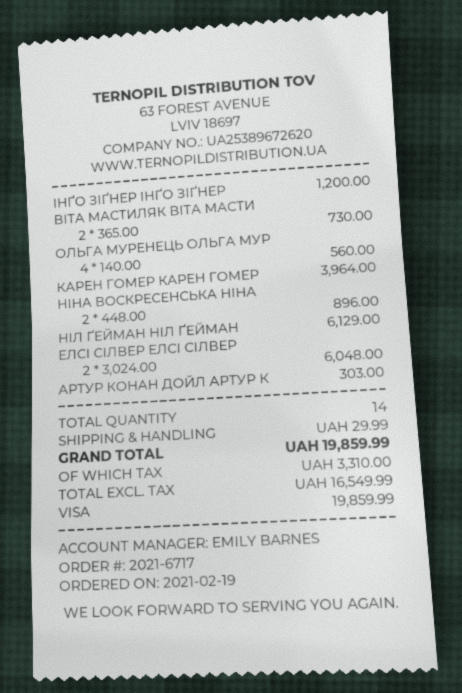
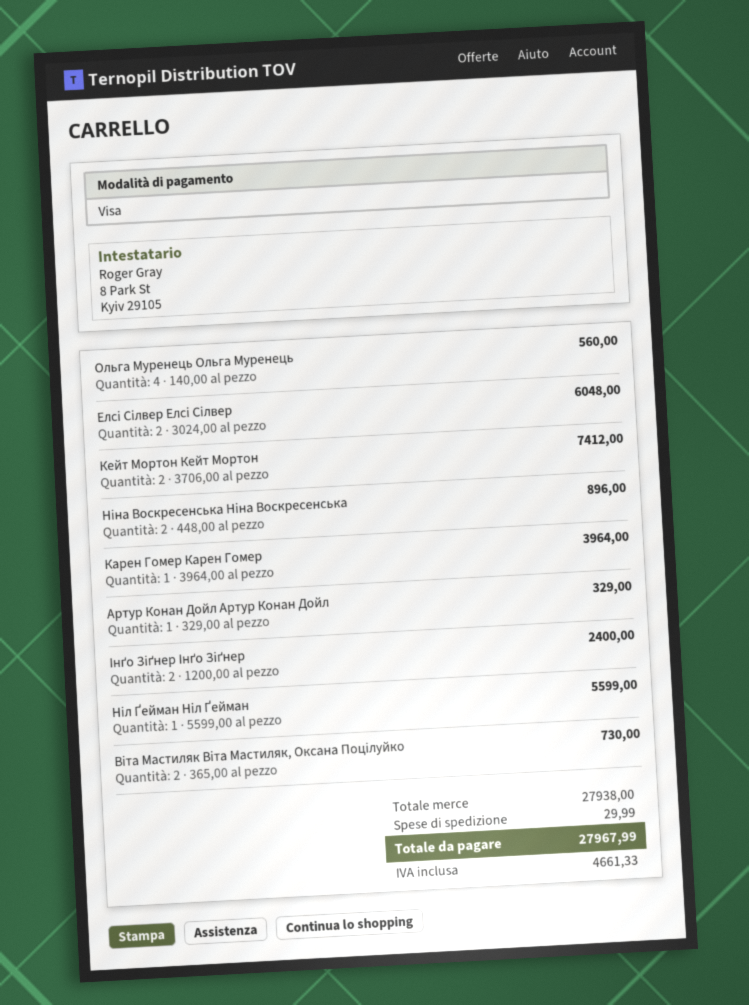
ІНҐО ЗІҐНЕР ІНҐО ЗІҐНЕР: 1 x 1200.00 = 1200.00 -> 2 x 1200.00 = 2400.00
НІЛ ҐЕЙМАН НІЛ ҐЕЙМАН: 1 x 6129.00 = 6129.00 -> 1 x 5599.00 = 5599.00
АРТУР КОНАН ДОЙЛ АРТУР К: 1 x 303.00 = 303.00 -> 1 x 329.00 = 329.00
Кейт Мортон Кейт Мортон: none -> 2 x 3706.00 = 7412.00
tax: 3310.00 -> 4661.33
total: 19859.99 -> 27967.99

